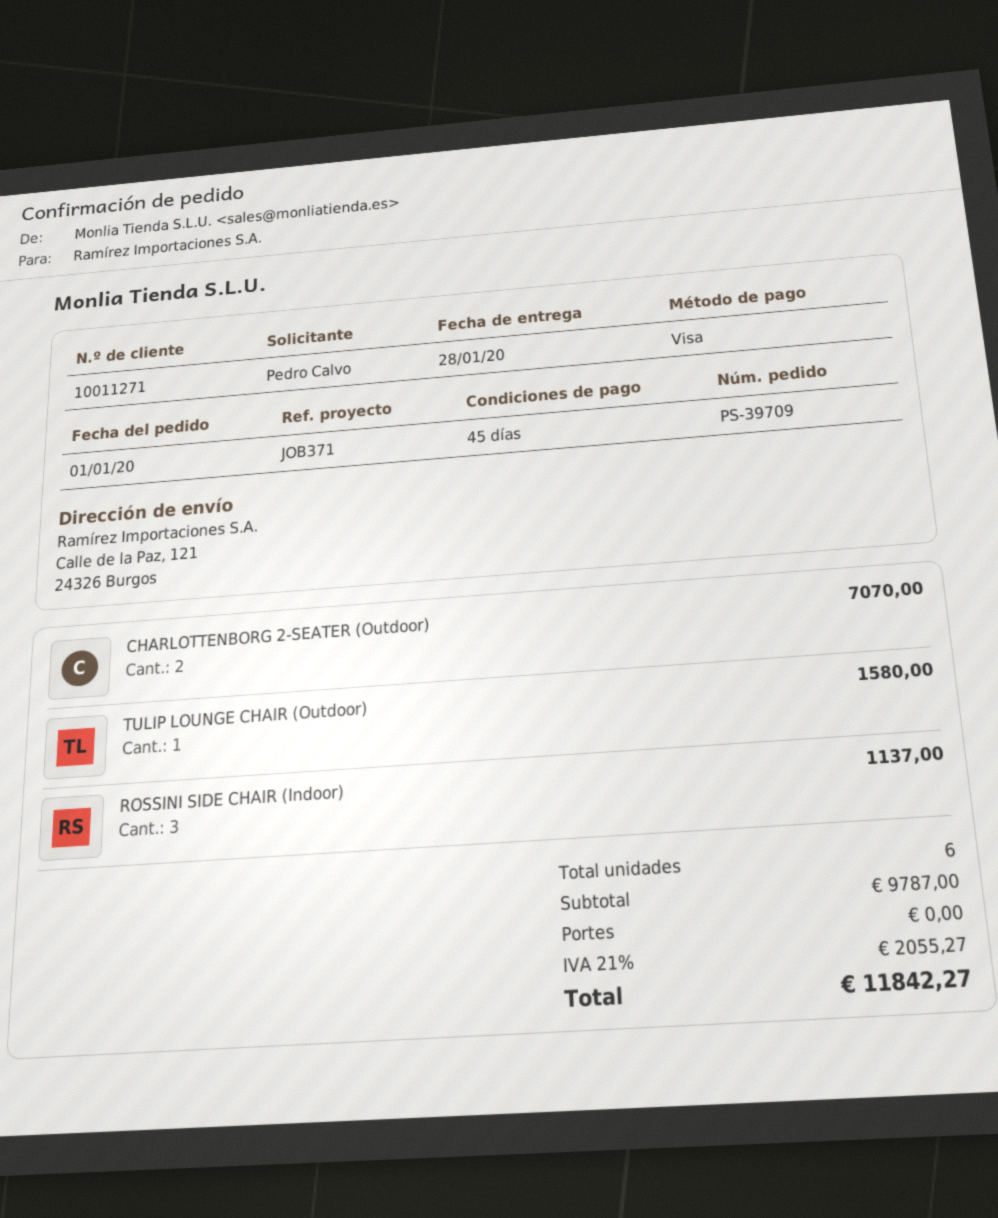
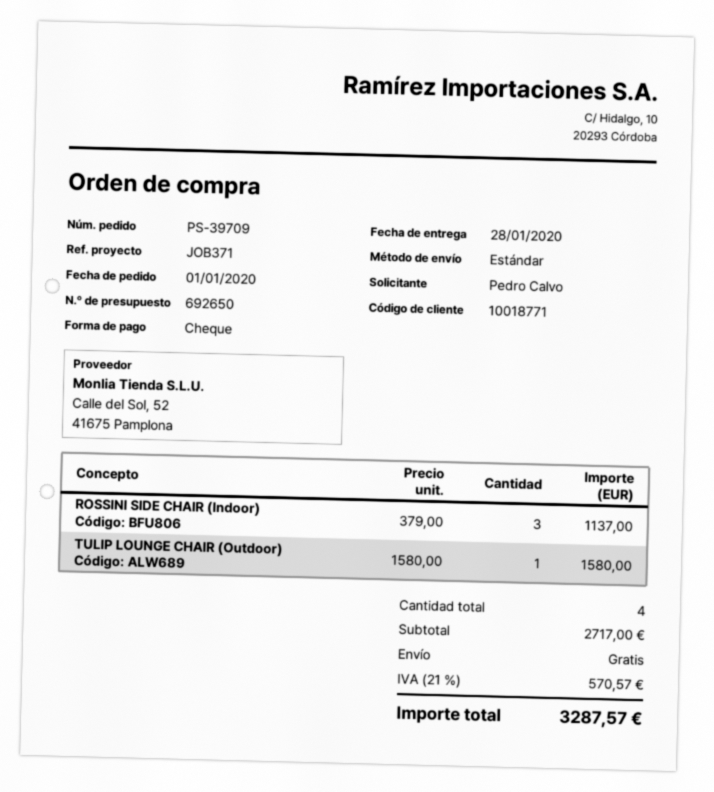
customer number: 10011271 -> 10018771
payment method: Visa -> cheque
CHARLOTTENBORG 2-SEATER (Outdoor): 2 for 7070.00 -> none
total quantity: 6 -> 4
subtotal: 9787.00 -> 2717.00
tax: 21% = 2055.27 -> 21% = 570.57
total: 11842.27 -> 3287.57

